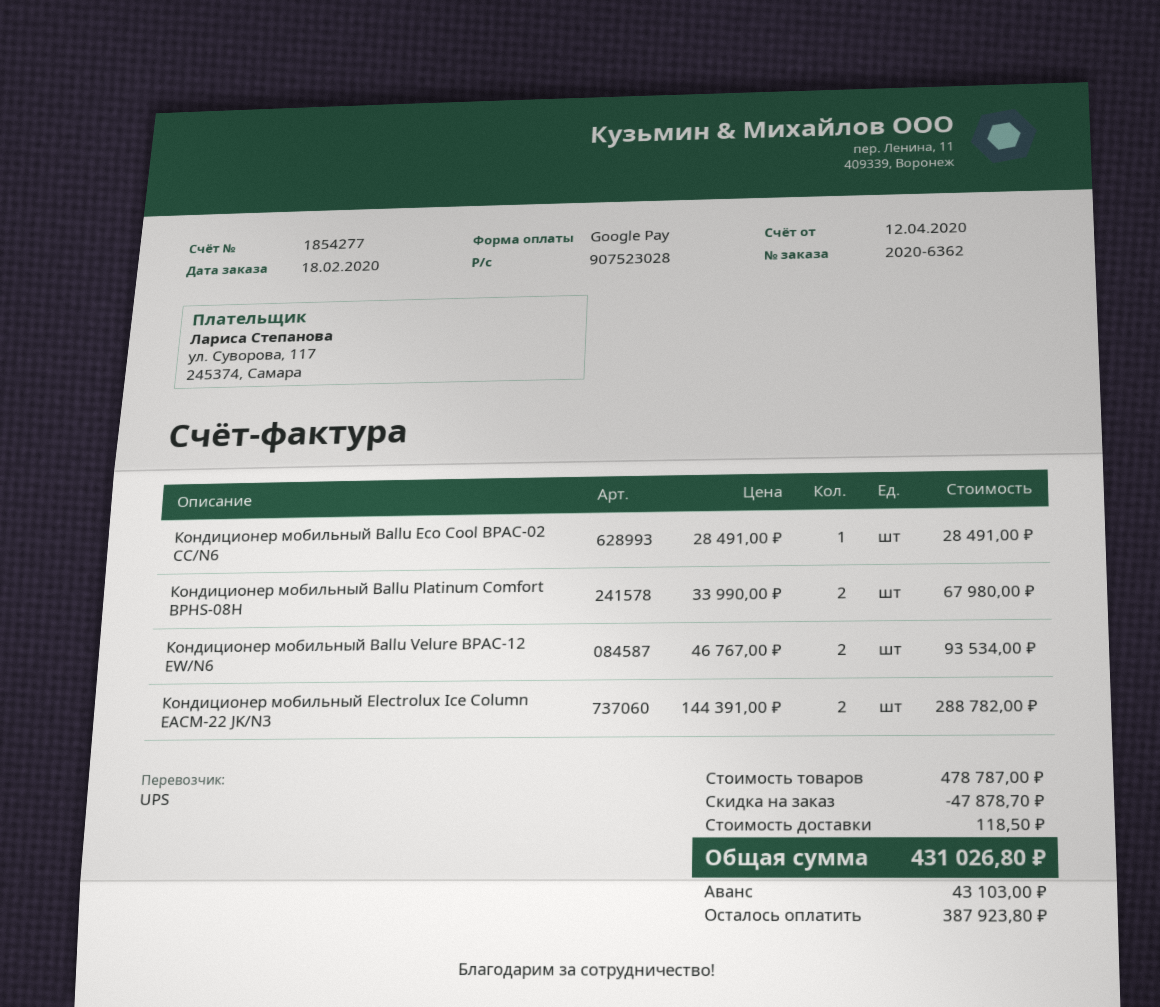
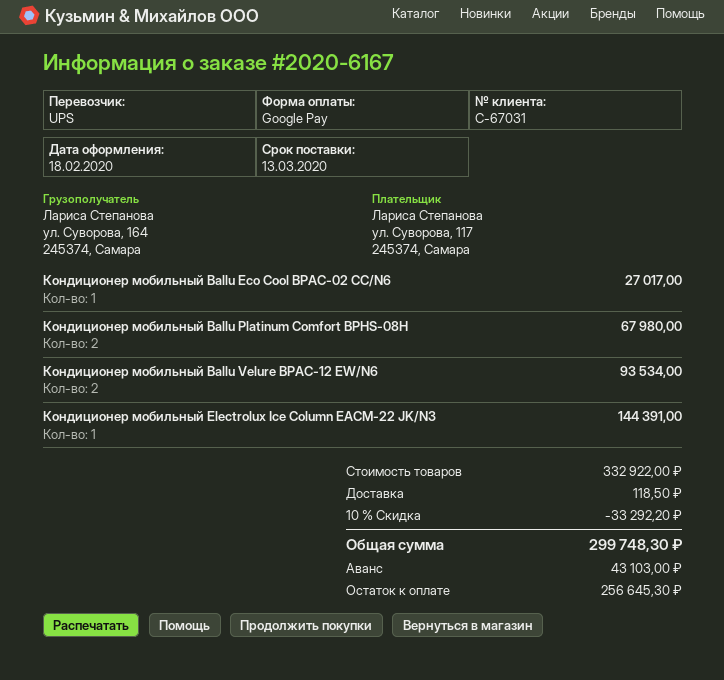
order number: 2020-6362 -> 2020-6167
Кондиционер мобильный Ballu Eco Cool BPAC-02 CC/N6: 1 for 28491.00 -> 1 for 27017.00
Кондиционер мобильный Electrolux Ice Column EACM-22 JK/N3: 2 for 288782.00 -> 1 for 144391.00
subtotal: 478787.00 -> 332922.00
discount: 47878.70 -> 33292.20
total: 431026.80 -> 299748.30
balance: 387923.80 -> 256645.30

